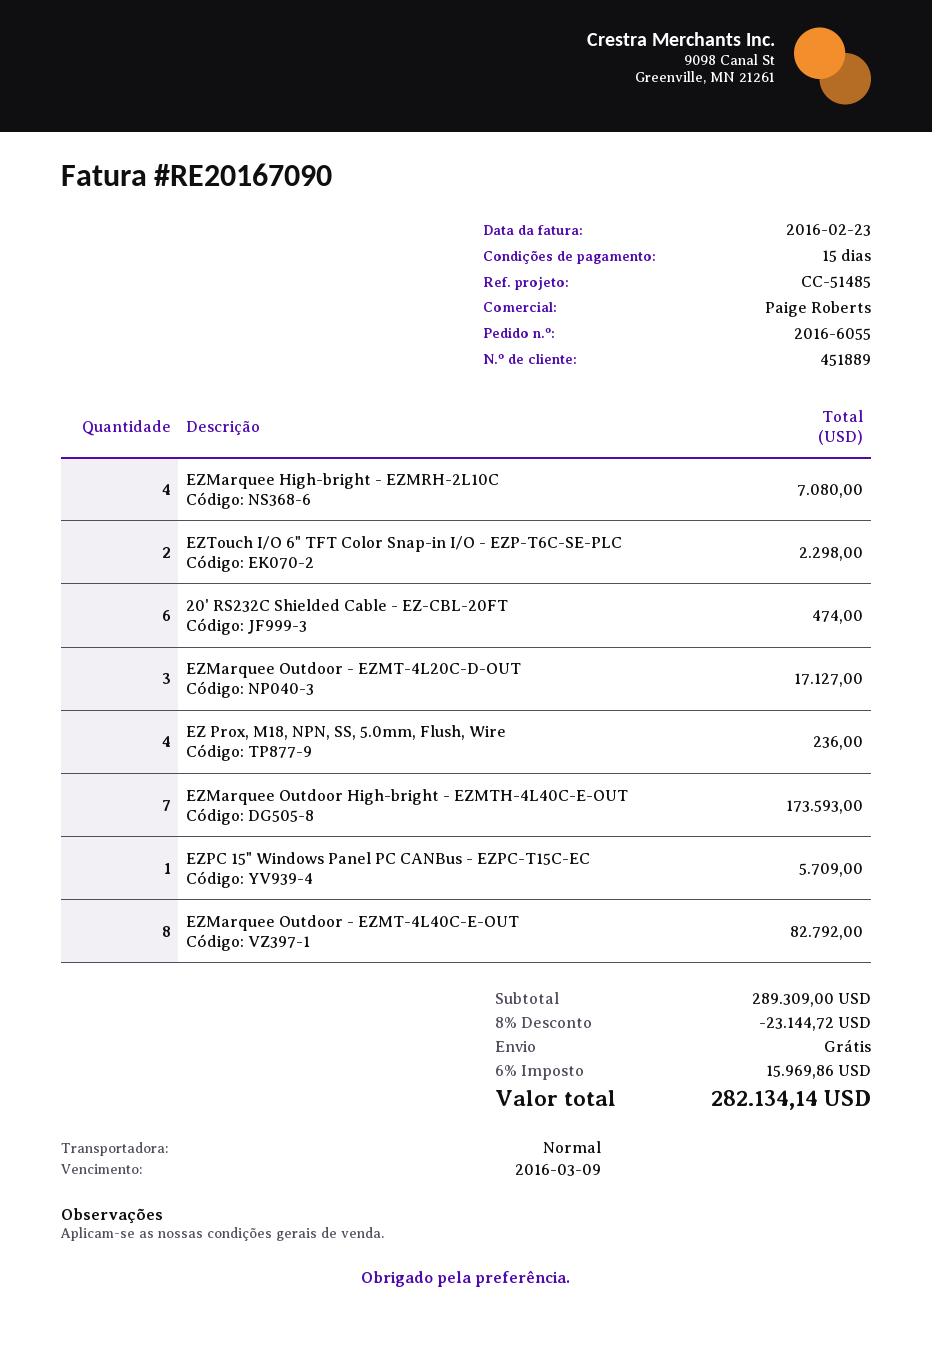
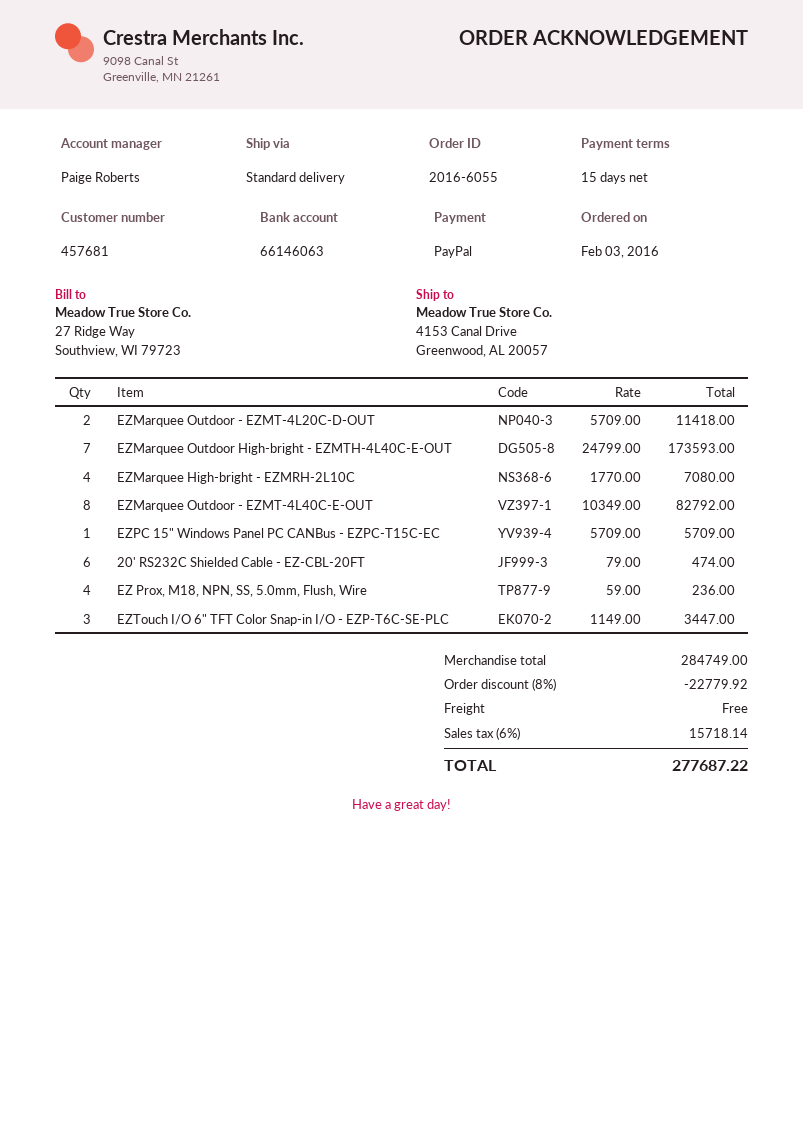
customer number: 451889 -> 457681
EZTouch I/O 6" TFT Color Snap-in I/O - EZP-T6C-SE-PLC: 2 for 2298.00 -> 3 for 3447.00
EZMarquee Outdoor - EZMT-4L20C-D-OUT: 3 for 17127.00 -> 2 for 11418.00
subtotal: 289309.00 -> 284749.00
discount: 8% = 23144.72 -> 8% = 22779.92
tax: 6% = 15969.86 -> 6% = 15718.14
total: 282134.14 -> 277687.22

